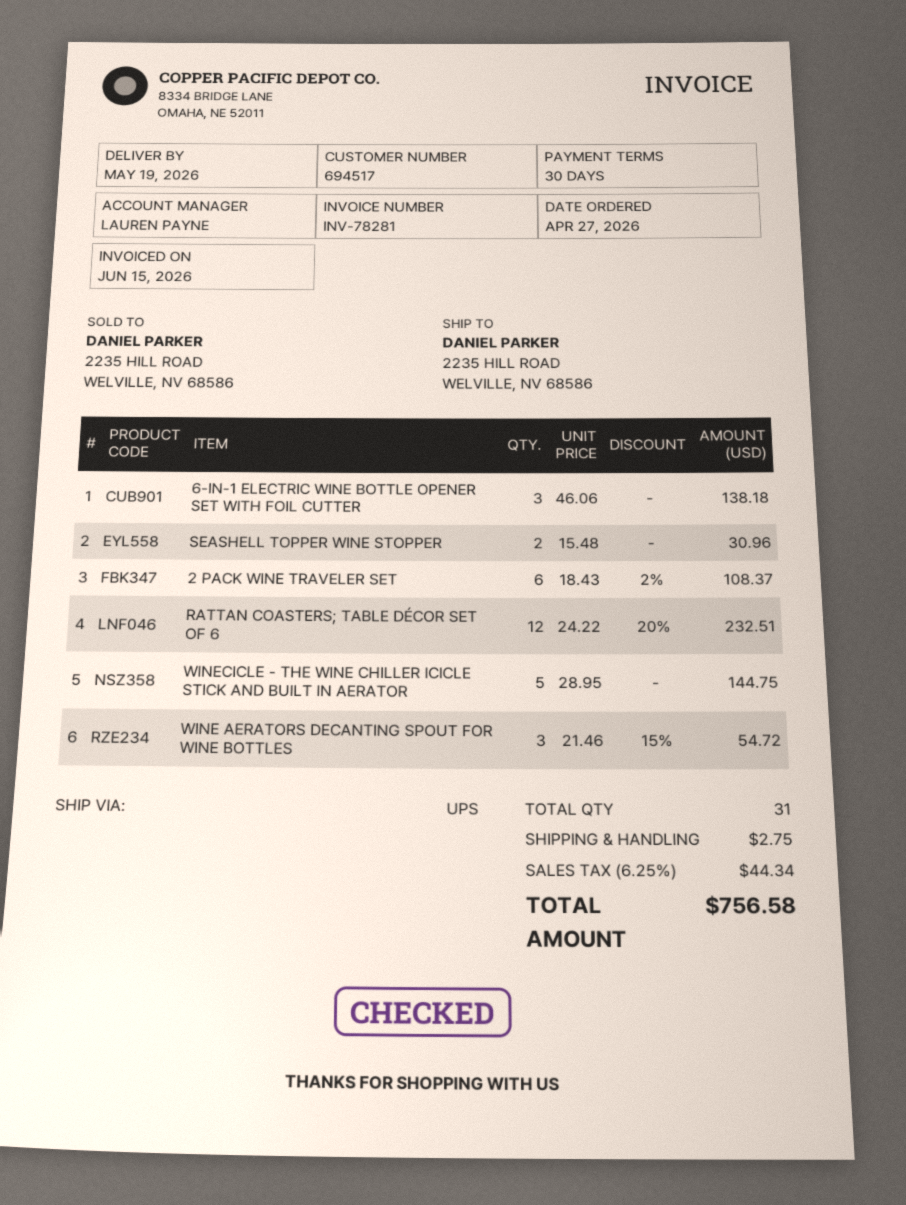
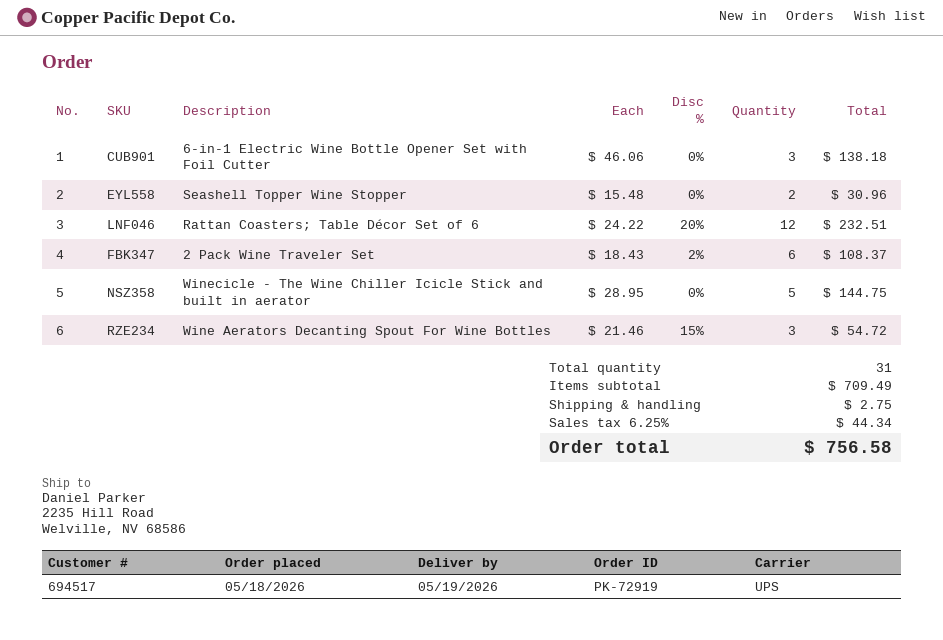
order date: 2026-04-27 -> 2026-05-18

